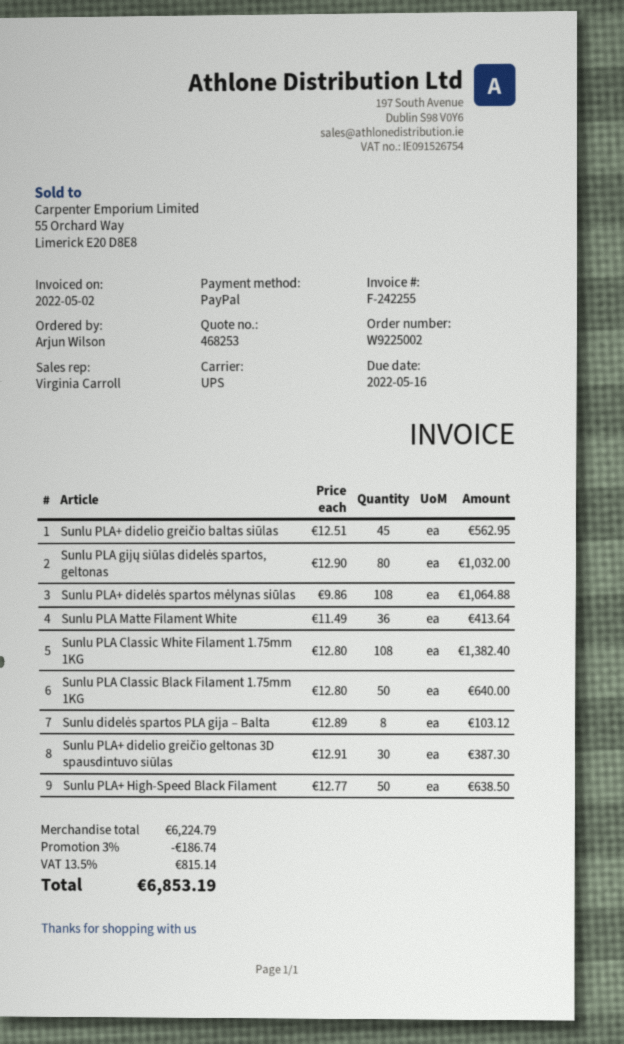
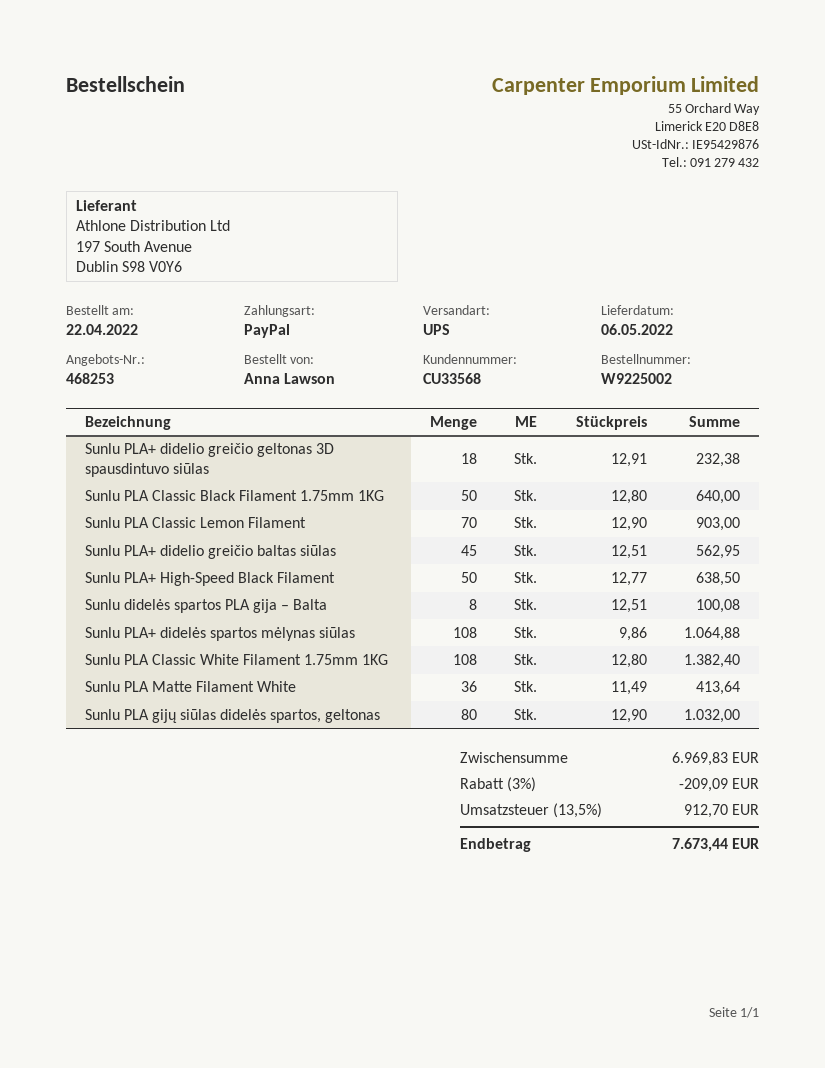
ordered by: Arjun Wilson -> Anna Lawson
Sunlu didelės spartos PLA gija – Balta: 8 x 12.89 = 103.12 -> 8 x 12.51 = 100.08
Sunlu PLA+ didelio greičio geltonas 3D spausdintuvo siūlas: 30 x 12.91 = 387.30 -> 18 x 12.91 = 232.38
Sunlu PLA Classic Lemon Filament: none -> 70 x 12.90 = 903.00
subtotal: 6224.79 -> 6969.83
discount: 3% = 186.74 -> 3% = 209.09
tax: 13.5% = 815.14 -> 13.5% = 912.70
total: 6853.19 -> 7673.44

